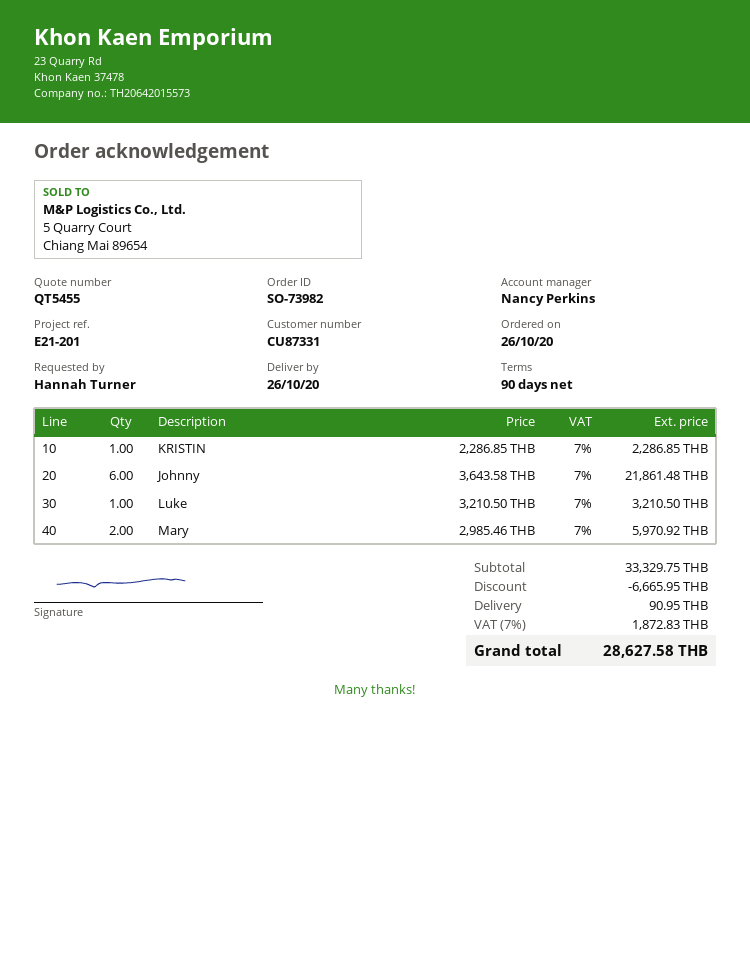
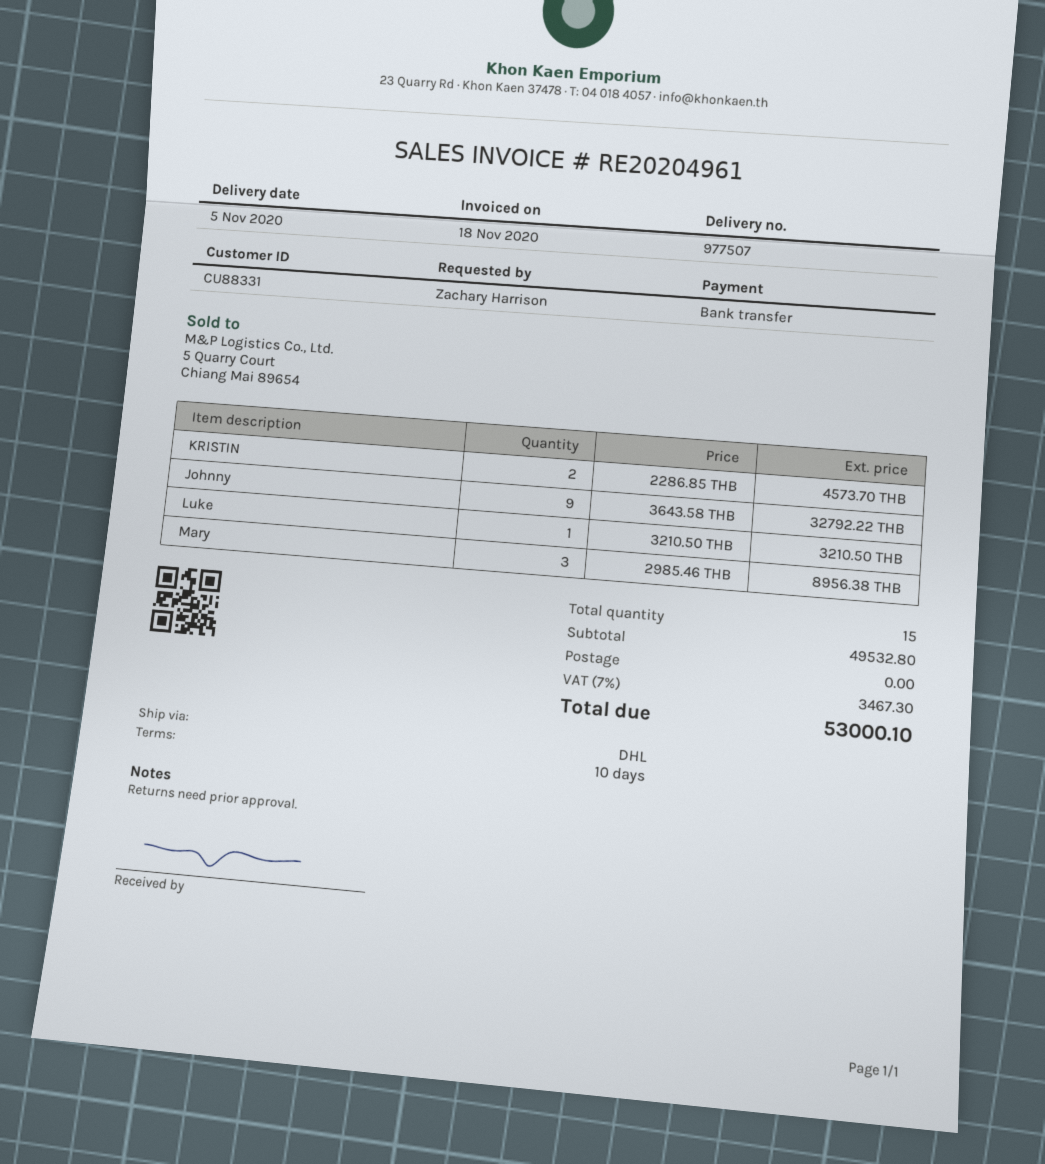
delivery date: 2020-10-26 -> 2020-11-05
payment terms: 90 days -> 10 days
customer number: CU87331 -> CU88331
ordered by: Hannah Turner -> Zachary Harrison
KRISTIN: 1 x 2286.85 = 2286.85 -> 2 x 2286.85 = 4573.70
Johnny: 6 x 3643.58 = 21861.48 -> 9 x 3643.58 = 32792.22
Mary: 2 x 2985.46 = 5970.92 -> 3 x 2985.46 = 8956.38
subtotal: 33329.75 -> 49532.80
discount: 6665.95 -> none
shipping: 90.95 -> 0.00
tax: 7% = 1872.83 -> 7% = 3467.30
total: 28627.58 -> 53000.10

